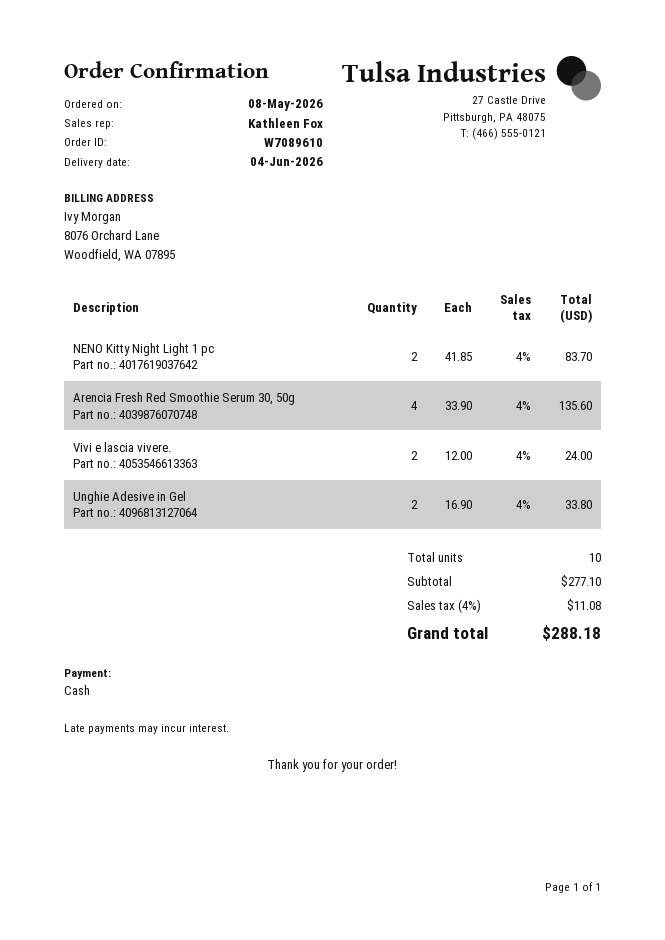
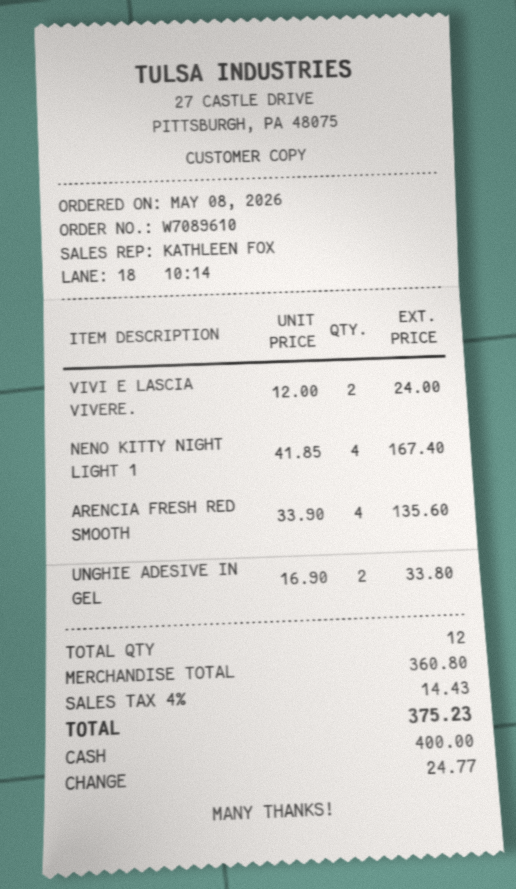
NENO Kitty Night Light 1 pc: 2 x 41.85 = 83.70 -> 4 x 41.85 = 167.40
total quantity: 10 -> 12
subtotal: 277.10 -> 360.80
tax: 4% = 11.08 -> 4% = 14.43
total: 288.18 -> 375.23

